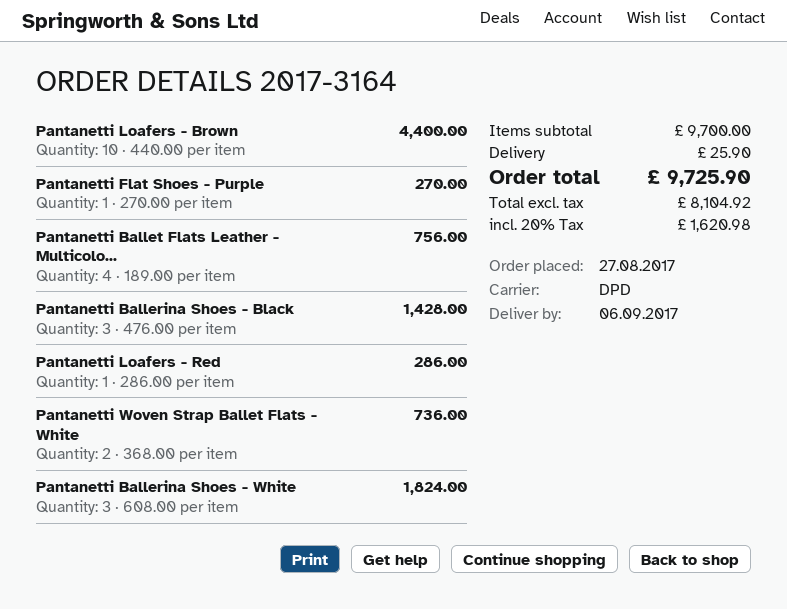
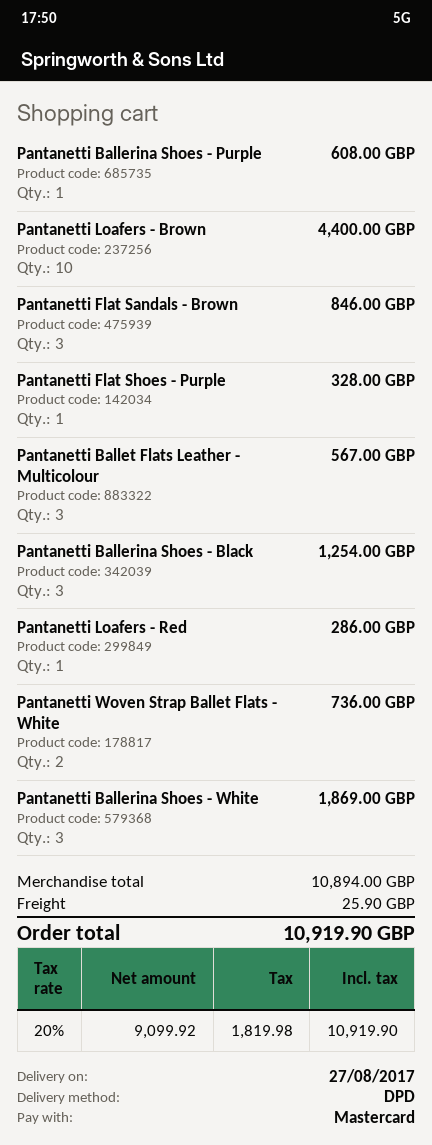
delivery date: 2017-09-06 -> 2017-08-27
Pantanetti Flat Shoes - Purple: 1 for 270.00 -> 1 for 328.00
Pantanetti Ballet Flats Leather - Multicolo...: 4 for 756.00 -> 3 for 567.00
Pantanetti Ballerina Shoes - Black: 3 for 1428.00 -> 3 for 1254.00
Pantanetti Ballerina Shoes - White: 3 for 1824.00 -> 3 for 1869.00
Pantanetti Ballerina Shoes - Purple: none -> 1 for 608.00
Pantanetti Flat Sandals - Brown: none -> 3 for 846.00
subtotal: 9700.00 -> 10894.00
net: 8104.92 -> 9099.92
tax: 20% = 1620.98 -> 20% = 1819.98
total: 9725.90 -> 10919.90

